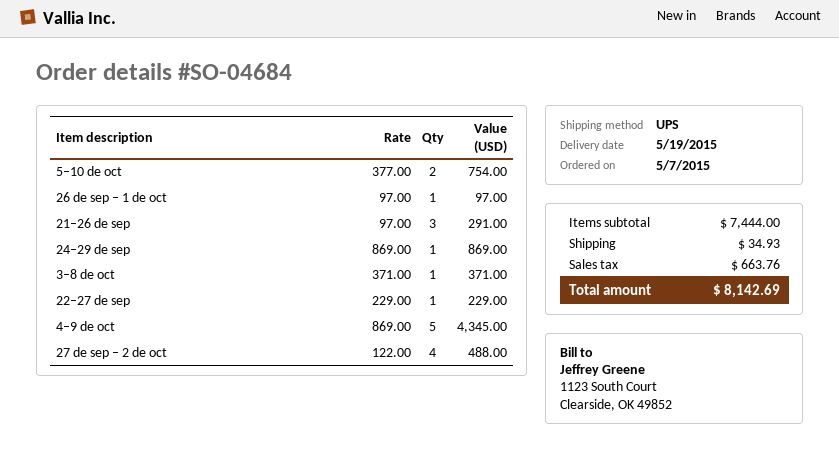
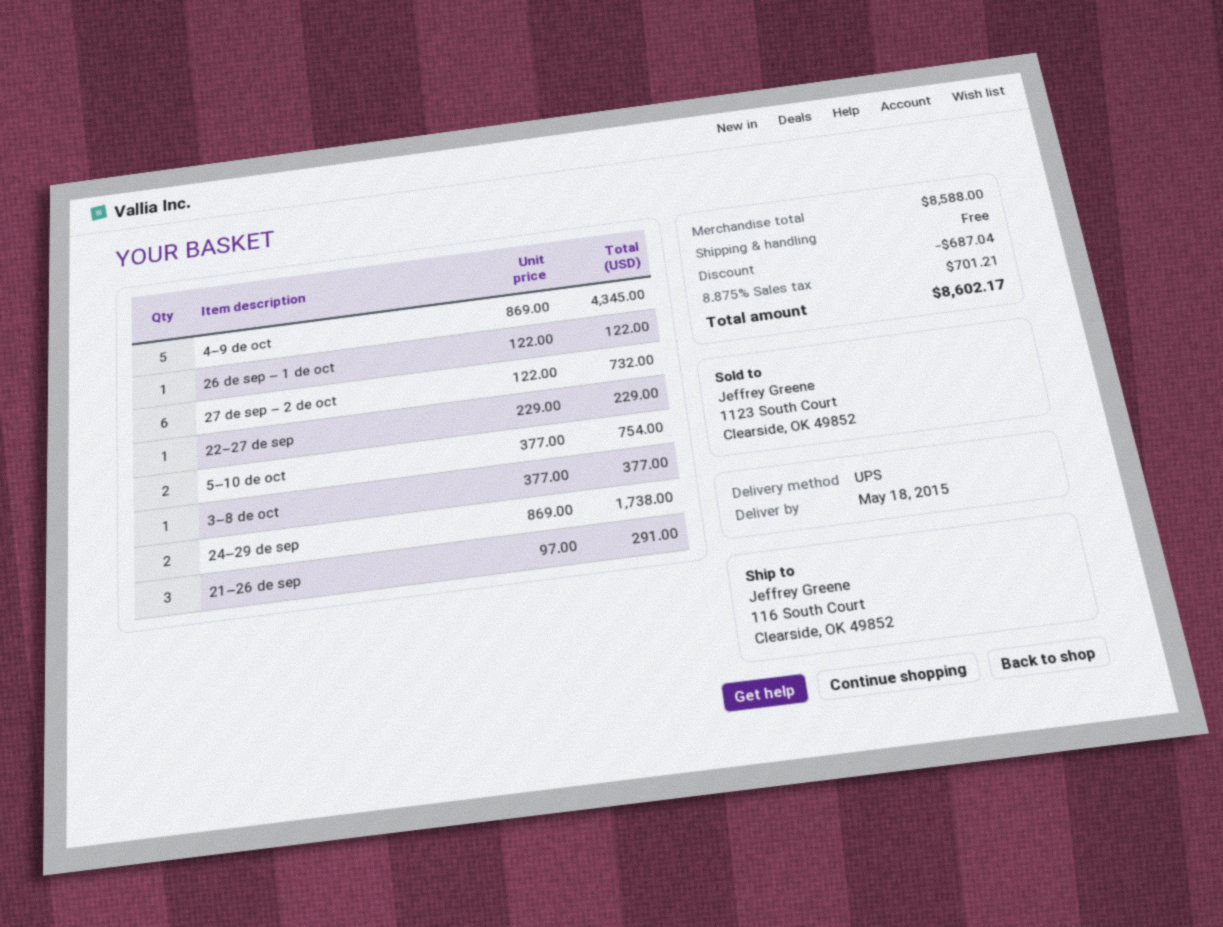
delivery date: 2015-05-19 -> 2015-05-18
26 de sep – 1 de oct: 1 x 97.00 = 97.00 -> 1 x 122.00 = 122.00
24–29 de sep: 1 x 869.00 = 869.00 -> 2 x 869.00 = 1738.00
3–8 de oct: 1 x 371.00 = 371.00 -> 1 x 377.00 = 377.00
27 de sep – 2 de oct: 4 x 122.00 = 488.00 -> 6 x 122.00 = 732.00
subtotal: 7444.00 -> 8588.00
discount: none -> 687.04
shipping: 34.93 -> 0.00
tax: 663.76 -> 701.21
total: 8142.69 -> 8602.17

